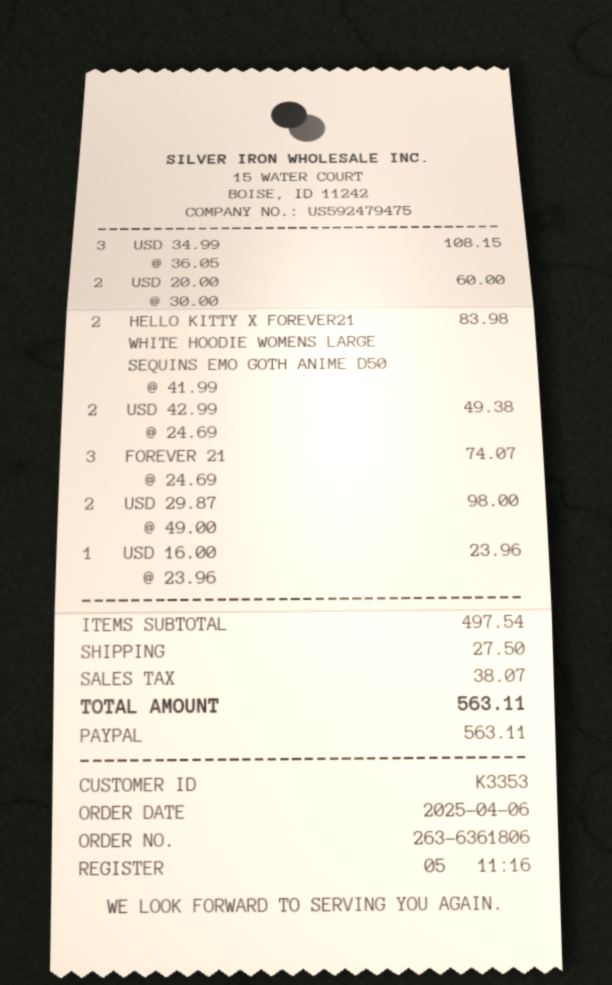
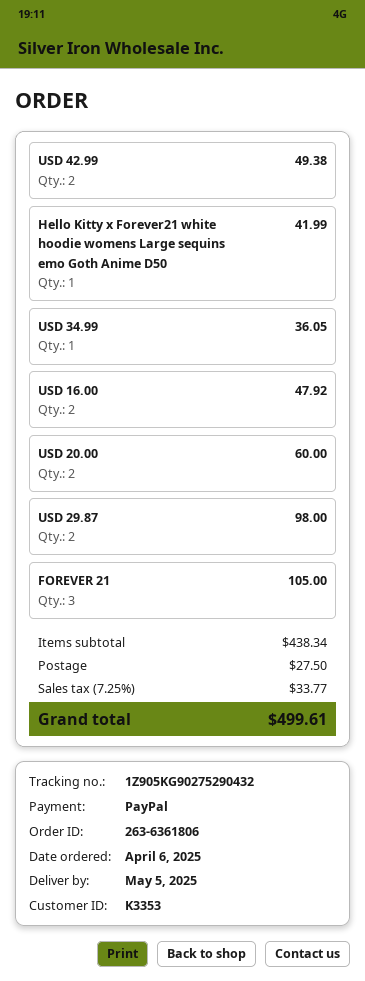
USD 34.99: 3 for 108.15 -> 1 for 36.05
HELLO KITTY X FOREVER21 WHITE HOODIE WOMENS LARGE SEQUINS EMO GOTH ANIME D50: 2 for 83.98 -> 1 for 41.99
FOREVER 21: 3 for 74.07 -> 3 for 105.00
USD 16.00: 1 for 23.96 -> 2 for 47.92
subtotal: 497.54 -> 438.34
tax: 38.07 -> 33.77
total: 563.11 -> 499.61

